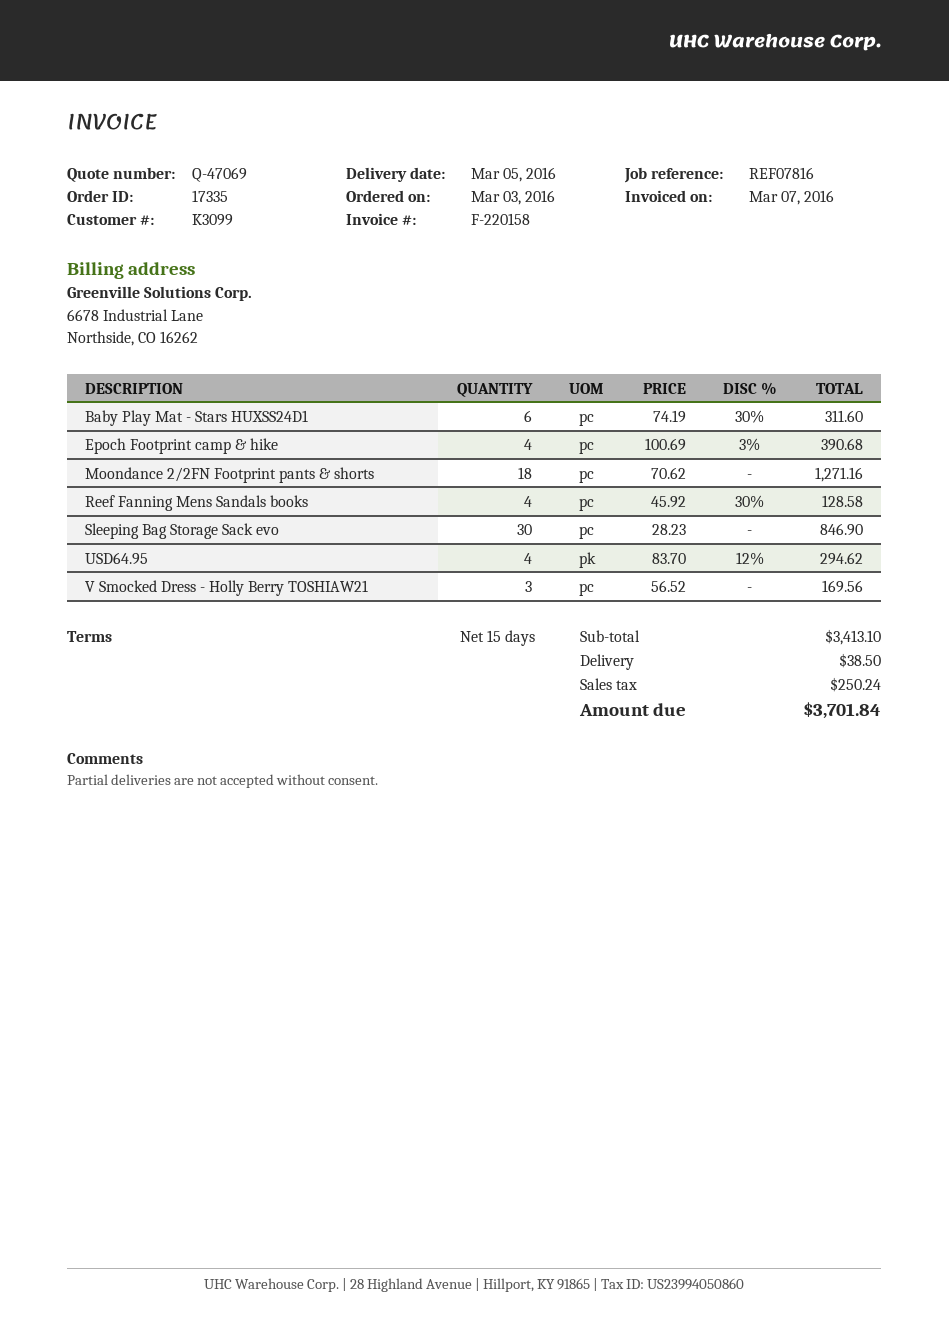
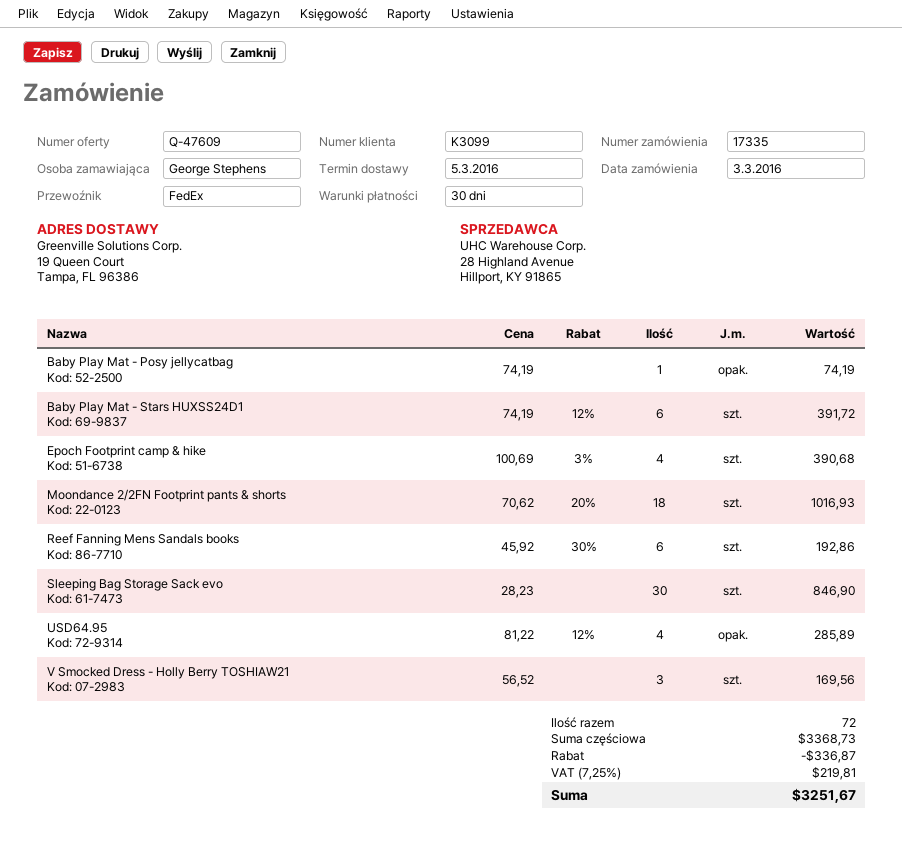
quote number: Q-47069 -> Q-47609
payment terms: 15 days -> 30 days
Baby Play Mat - Stars HUXSS24D1: 6 x 74.19 - 30% = 311.60 -> 6 x 74.19 - 12% = 391.72
Moondance 2/2FN Footprint pants & shorts: 18 x 70.62 = 1271.16 -> 18 x 70.62 - 20% = 1016.93
Reef Fanning Mens Sandals books: 4 x 45.92 - 30% = 128.58 -> 6 x 45.92 - 30% = 192.86
USD64.95: 4 x 83.70 - 12% = 294.62 -> 4 x 81.22 - 12% = 285.89
Baby Play Mat - Posy jellycatbag: none -> 1 x 74.19 = 74.19
subtotal: 3413.10 -> 3368.73
discount: none -> 336.87
shipping: 38.50 -> none
tax: 250.24 -> 219.81
total: 3701.84 -> 3251.67

